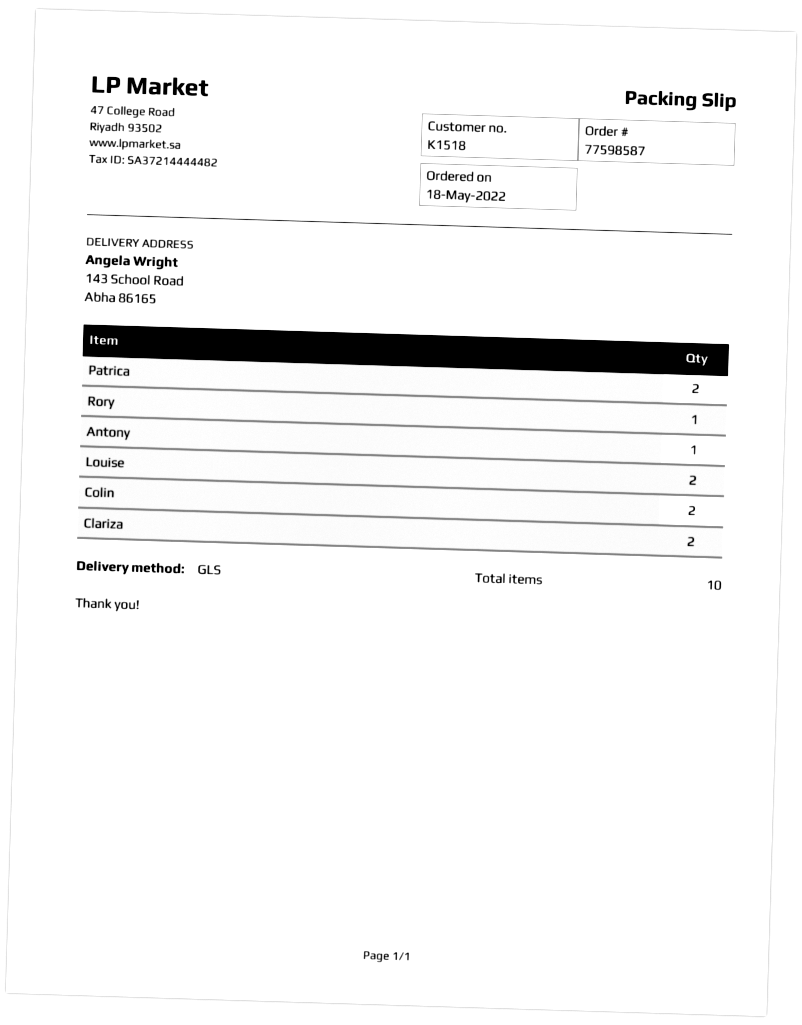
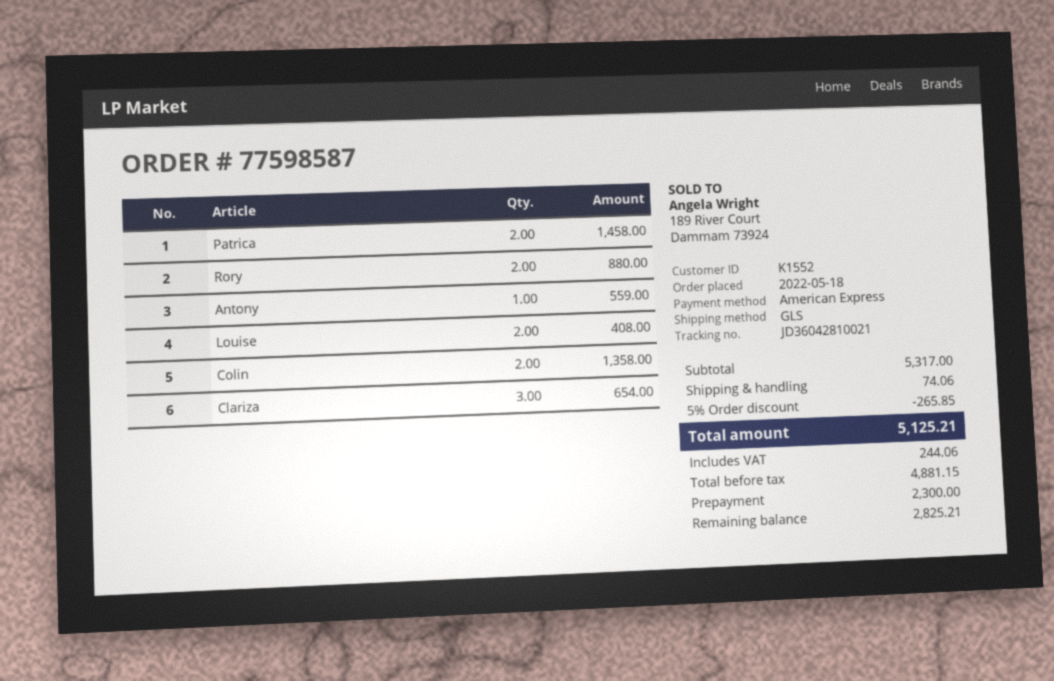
customer number: K1518 -> K1552
Rory: 1 -> 2
Clariza: 2 -> 3

